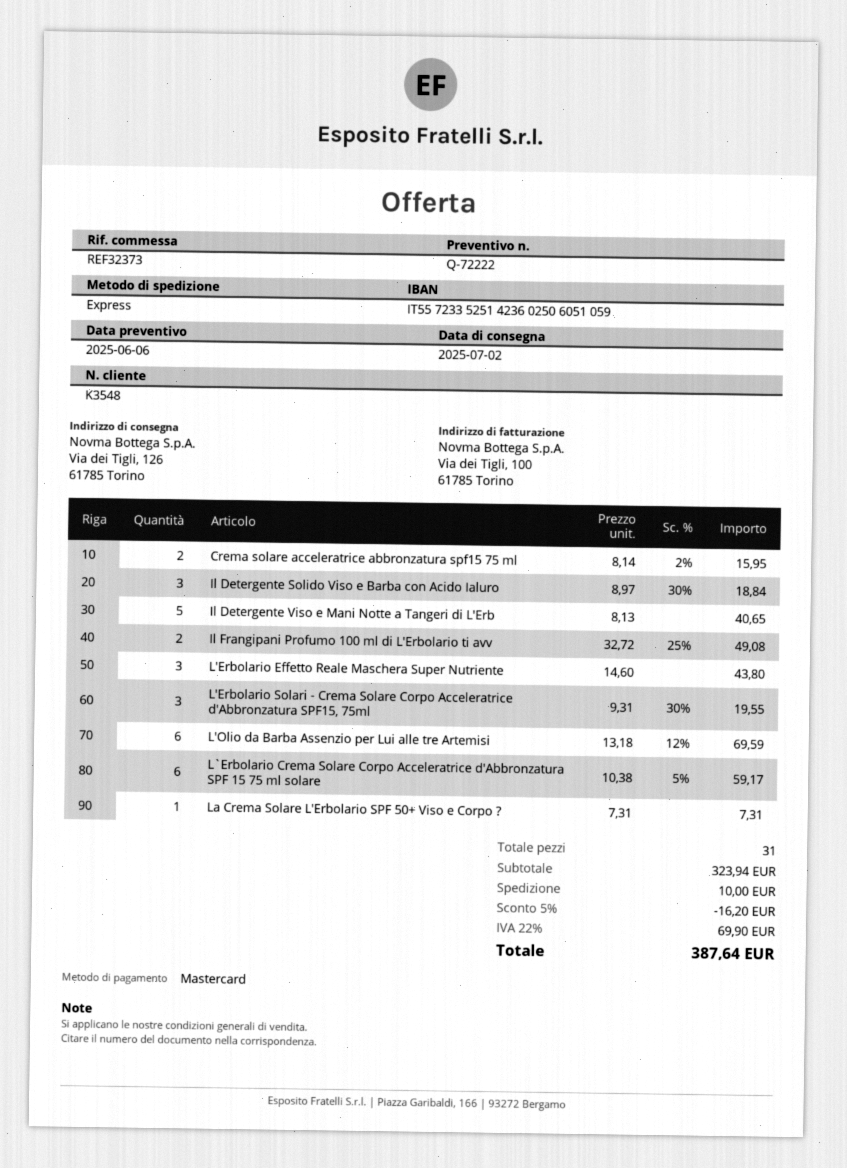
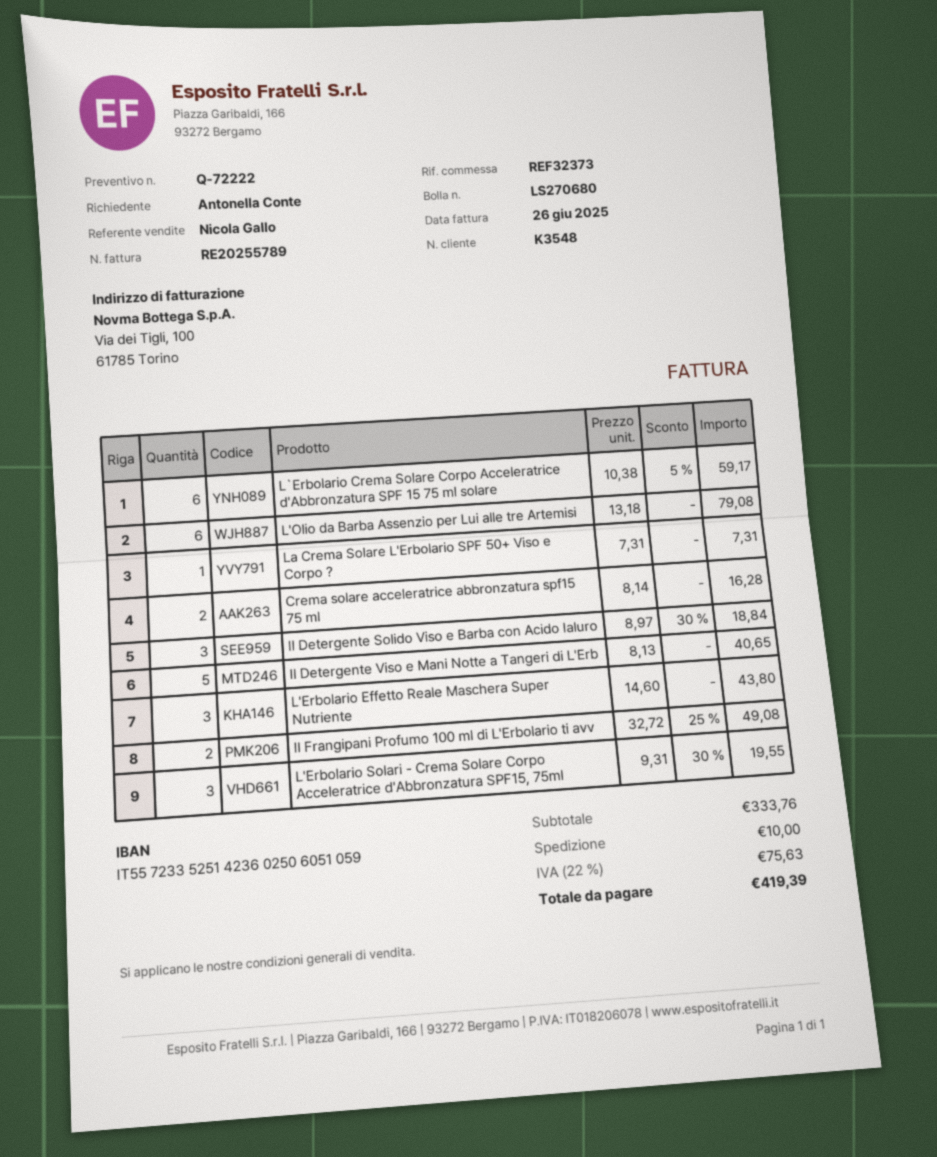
Crema solare acceleratrice abbronzatura spf15 75 ml: 2 x 8.14 - 2% = 15.95 -> 2 x 8.14 = 16.28
L'Olio da Barba Assenzio per Lui alle tre Artemisi: 6 x 13.18 - 12% = 69.59 -> 6 x 13.18 = 79.08
subtotal: 323.94 -> 333.76
discount: 5% = 16.20 -> none
tax: 22% = 69.90 -> 22% = 75.63
total: 387.64 -> 419.39

